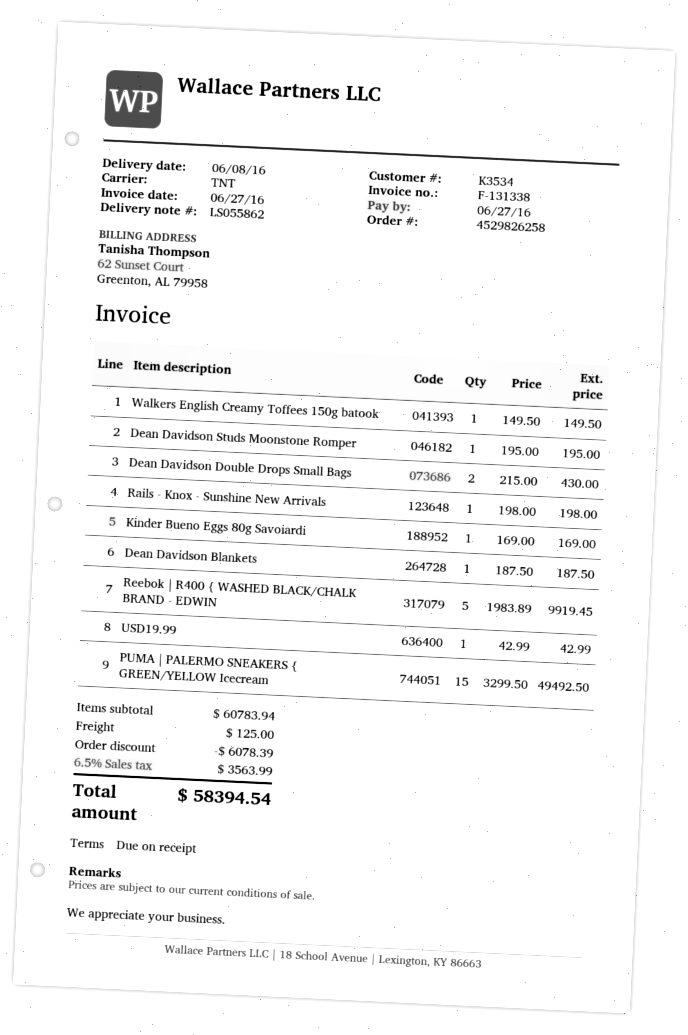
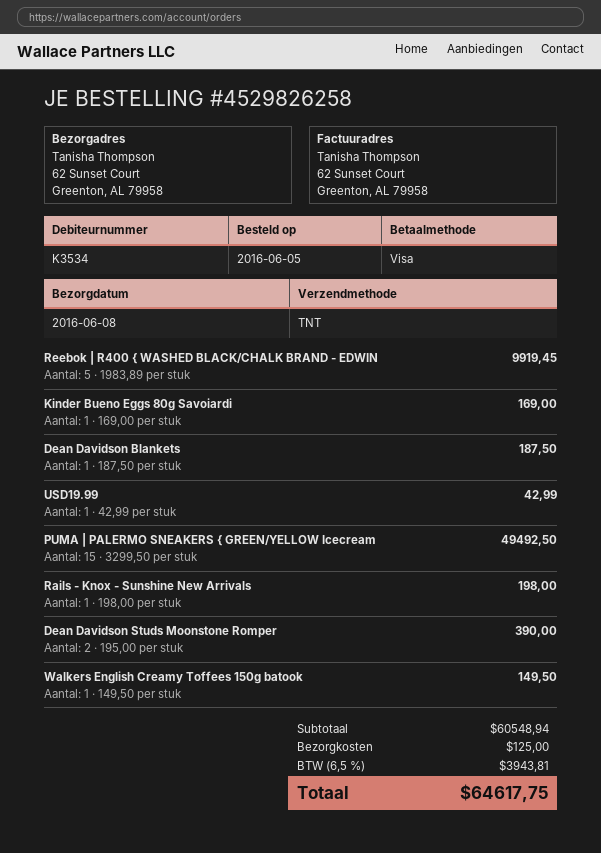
Dean Davidson Studs Moonstone Romper: 1 x 195.00 = 195.00 -> 2 x 195.00 = 390.00
Dean Davidson Double Drops Small Bags: 2 x 215.00 = 430.00 -> none
subtotal: 60783.94 -> 60548.94
discount: 6078.39 -> none
tax: 6.5% = 3563.99 -> 6.5% = 3943.81
total: 58394.54 -> 64617.75

